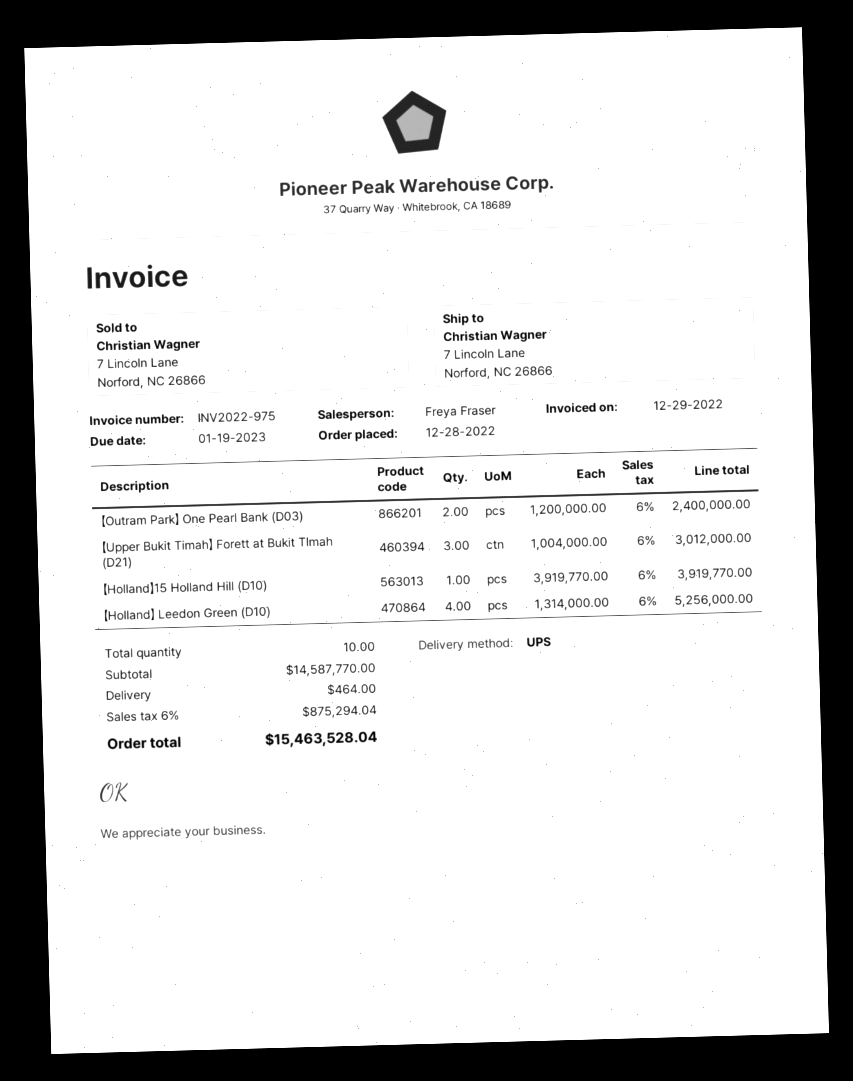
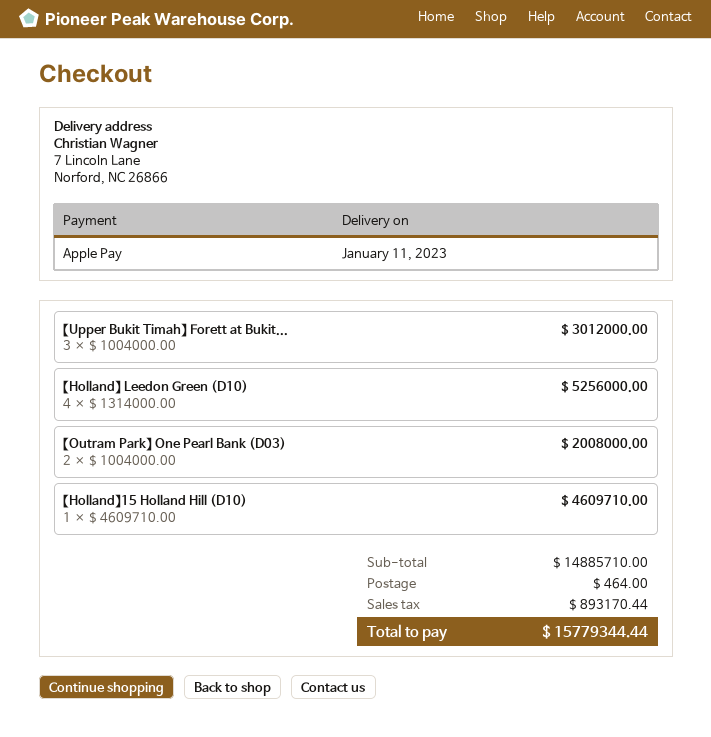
【Outram Park】 One Pearl Bank (D03): 2 x 1200000.00 = 2400000.00 -> 2 x 1004000.00 = 2008000.00
【Holland】15 Holland Hill (D10): 1 x 3919770.00 = 3919770.00 -> 1 x 4609710.00 = 4609710.00
subtotal: 14587770.00 -> 14885710.00
tax: 875294.04 -> 893170.44
total: 15463528.04 -> 15779344.44

